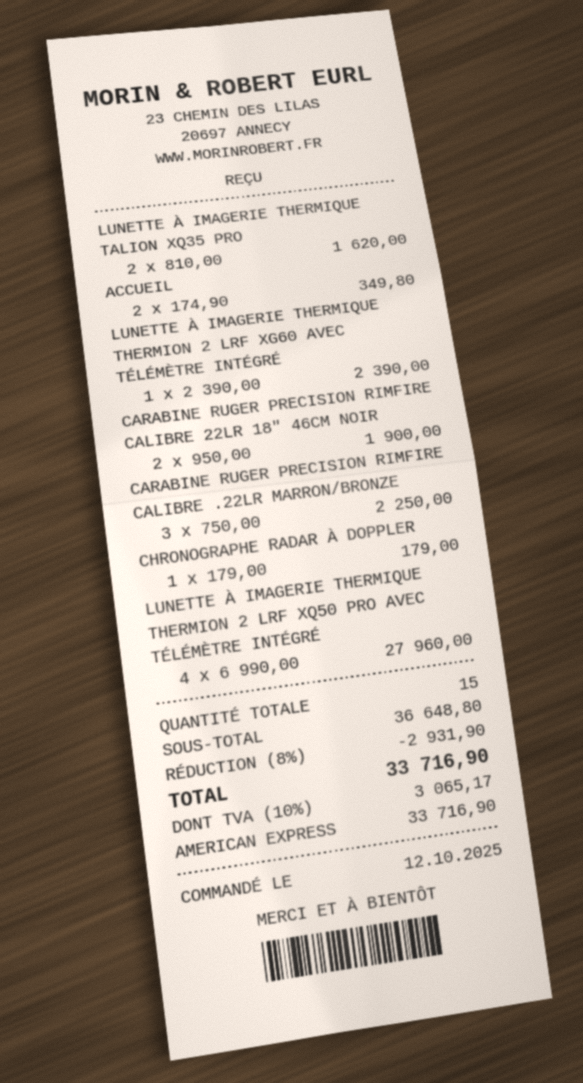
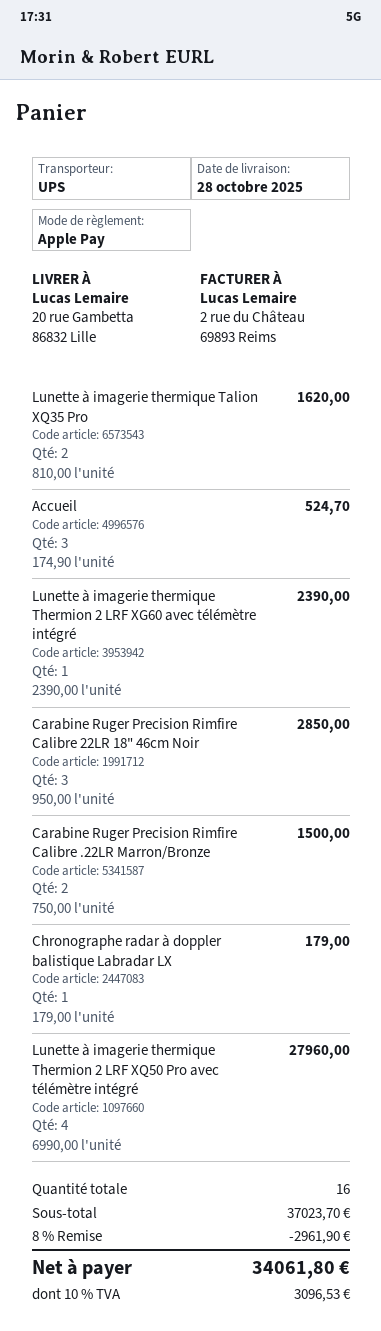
payment method: American Express -> Apple Pay
ACCUEIL: 2 x 174.90 = 349.80 -> 3 x 174.90 = 524.70
CARABINE RUGER PRECISION RIMFIRE CALIBRE 22LR 18" 46CM NOIR: 2 x 950.00 = 1900.00 -> 3 x 950.00 = 2850.00
CARABINE RUGER PRECISION RIMFIRE CALIBRE .22LR MARRON/BRONZE: 3 x 750.00 = 2250.00 -> 2 x 750.00 = 1500.00
total quantity: 15 -> 16
subtotal: 36648.80 -> 37023.70
discount: 8% = 2931.90 -> 8% = 2961.90
tax: 10% = 3065.17 -> 10% = 3096.53
total: 33716.90 -> 34061.80

